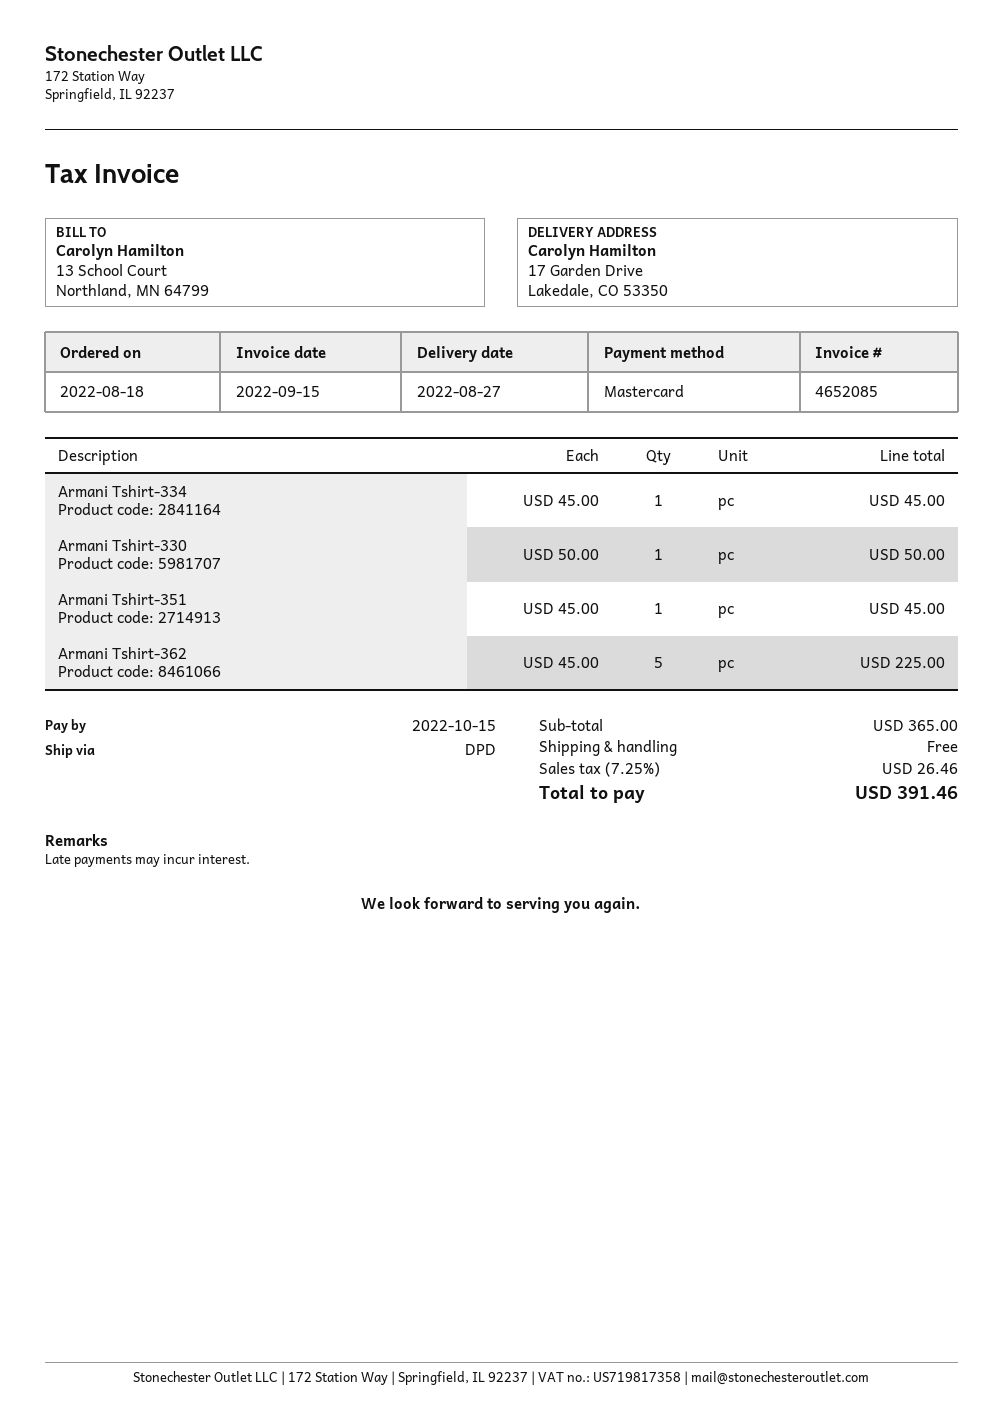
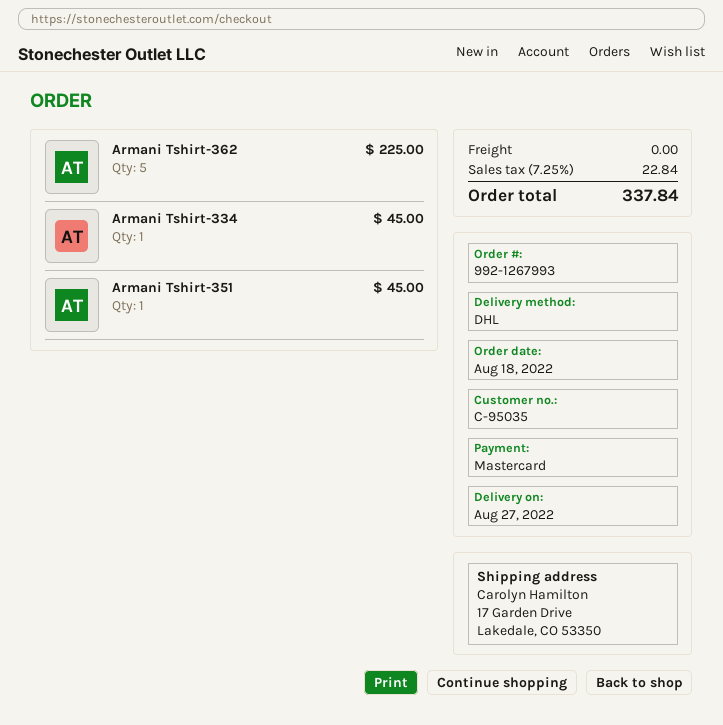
shipping method: DPD -> DHL
Armani Tshirt-330: 1 for 50.00 -> none
tax: 7.25% = 26.46 -> 7.25% = 22.84
total: 391.46 -> 337.84

